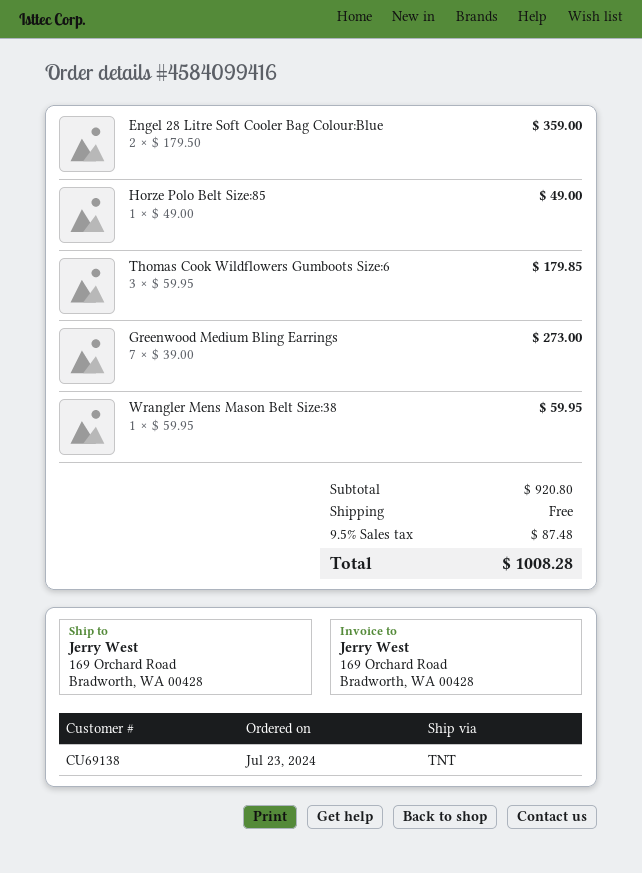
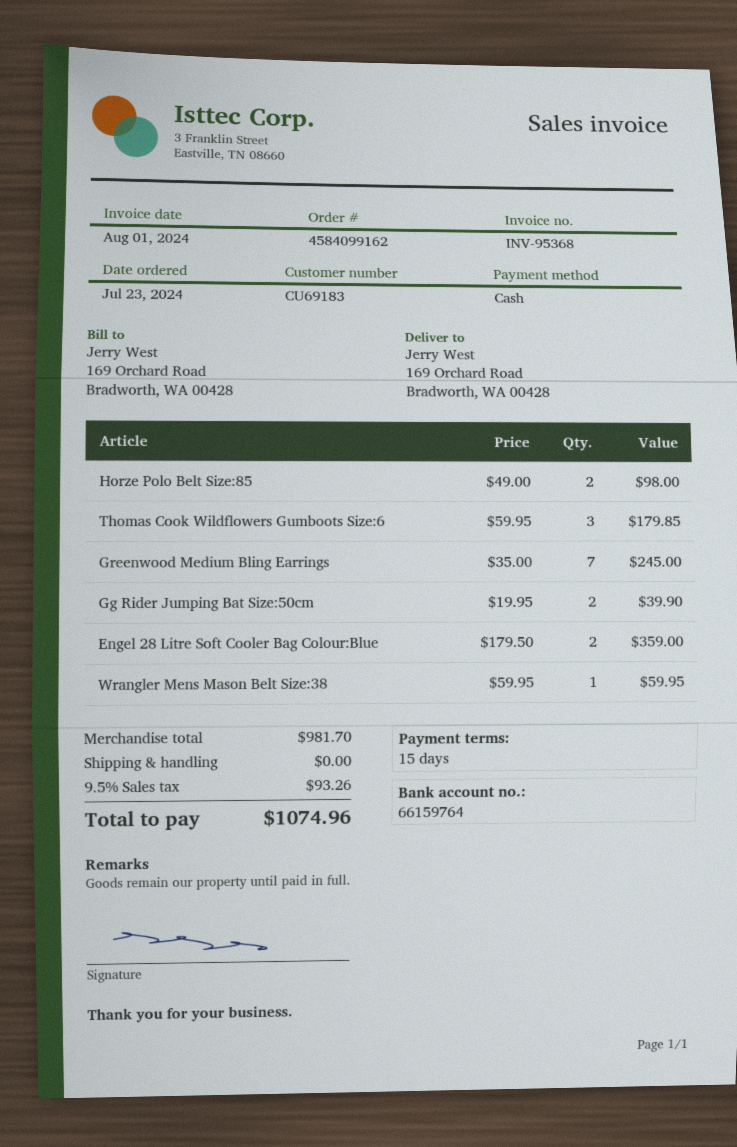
order number: 4584099416 -> 4584099162
customer number: CU69138 -> CU69183
Horze Polo Belt Size:85: 1 x 49.00 = 49.00 -> 2 x 49.00 = 98.00
Greenwood Medium Bling Earrings: 7 x 39.00 = 273.00 -> 7 x 35.00 = 245.00
Gg Rider Jumping Bat Size:50cm: none -> 2 x 19.95 = 39.90
subtotal: 920.80 -> 981.70
tax: 9.5% = 87.48 -> 9.5% = 93.26
total: 1008.28 -> 1074.96

